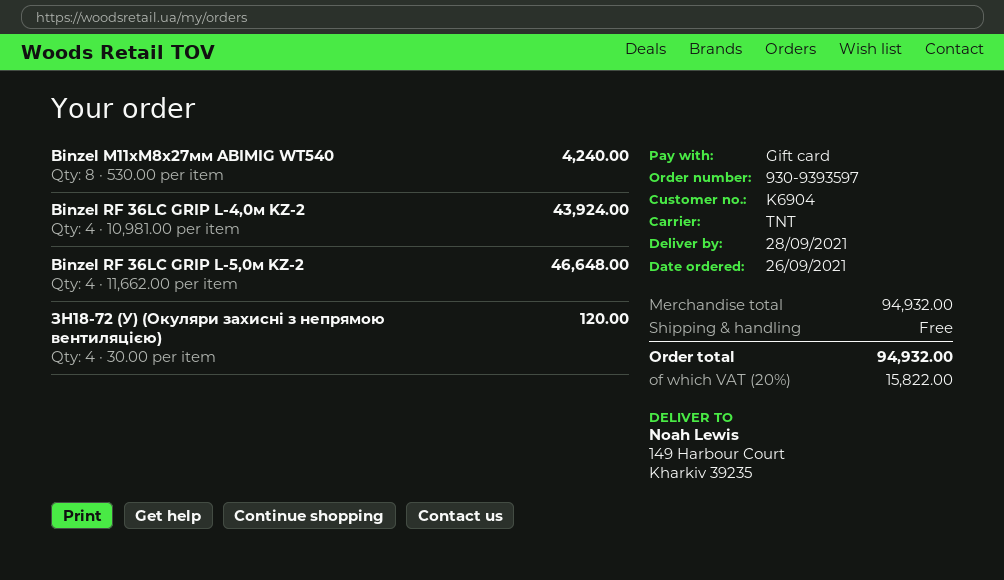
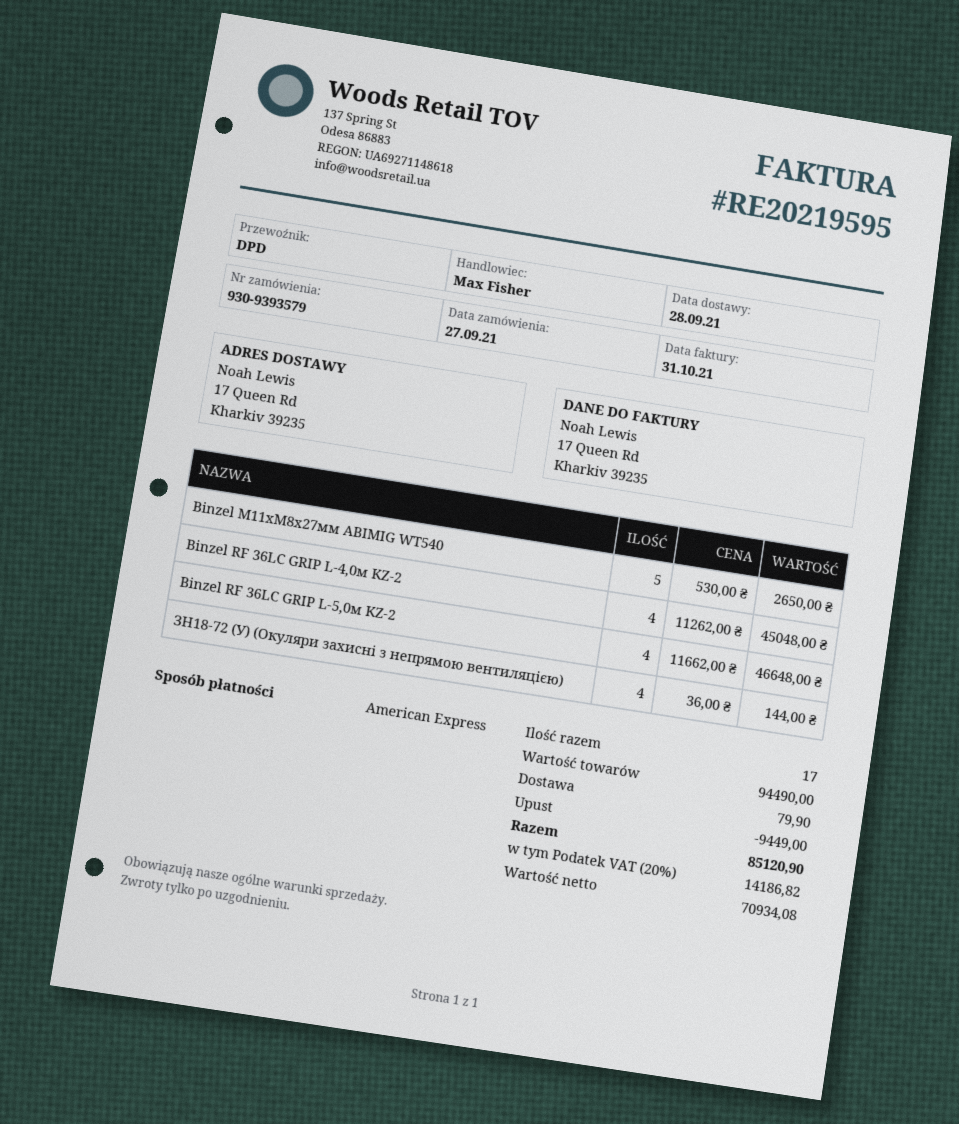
order number: 930-9393597 -> 930-9393579
order date: 2021-09-26 -> 2021-09-27
payment method: gift card -> American Express
shipping method: TNT -> DPD
ship to: 149 Harbour Court, Kharkiv 39235 -> 17 Queen Rd, Kharkiv 39235
Binzel M11xM8x27мм ABIMIG WT540: 8 x 530.00 = 4240.00 -> 5 x 530.00 = 2650.00
Binzel RF 36LC GRIP L-4,0м KZ-2: 4 x 10981.00 = 43924.00 -> 4 x 11262.00 = 45048.00
ЗН18-72 (У) (Окуляри захисні з непрямою вентиляцією): 4 x 30.00 = 120.00 -> 4 x 36.00 = 144.00
subtotal: 94932.00 -> 94490.00
discount: none -> 9449.00
shipping: 0.00 -> 79.90
tax: 20% = 15822.00 -> 20% = 14186.82
total: 94932.00 -> 85120.90

